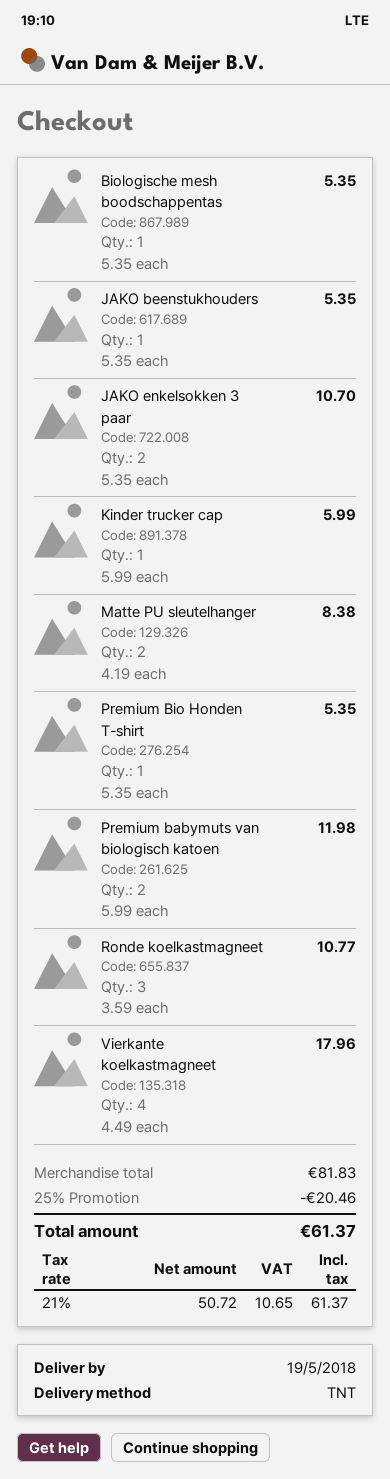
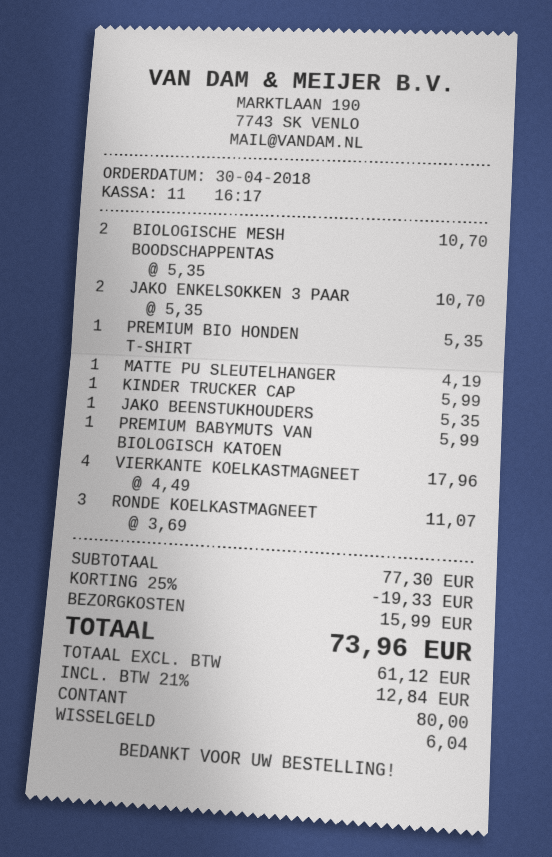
Biologische mesh boodschappentas: 1 x 5.35 = 5.35 -> 2 x 5.35 = 10.70
Matte PU sleutelhanger: 2 x 4.19 = 8.38 -> 1 x 4.19 = 4.19
Premium babymuts van biologisch katoen: 2 x 5.99 = 11.98 -> 1 x 5.99 = 5.99
Ronde koelkastmagneet: 3 x 3.59 = 10.77 -> 3 x 3.69 = 11.07
subtotal: 81.83 -> 77.30
discount: 25% = 20.46 -> 25% = 19.33
shipping: none -> 15.99
net: 50.72 -> 61.12
tax: 21% = 10.65 -> 21% = 12.84
total: 61.37 -> 73.96

